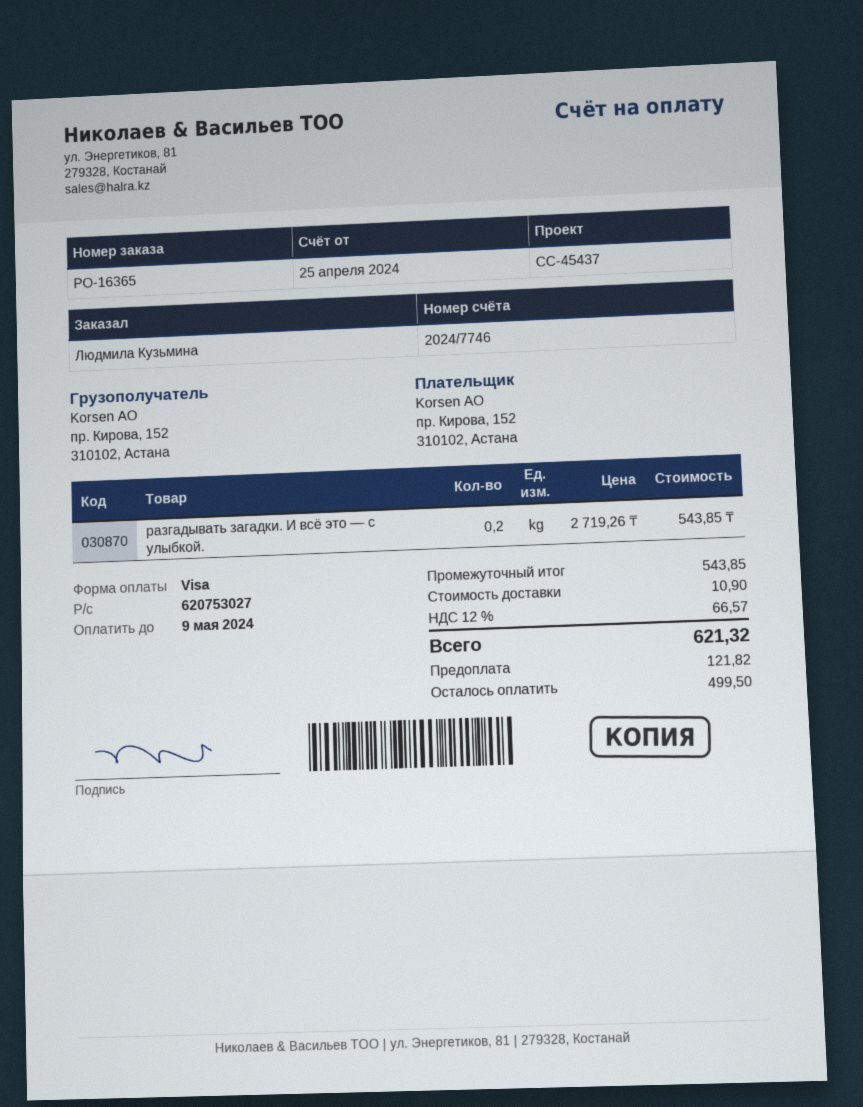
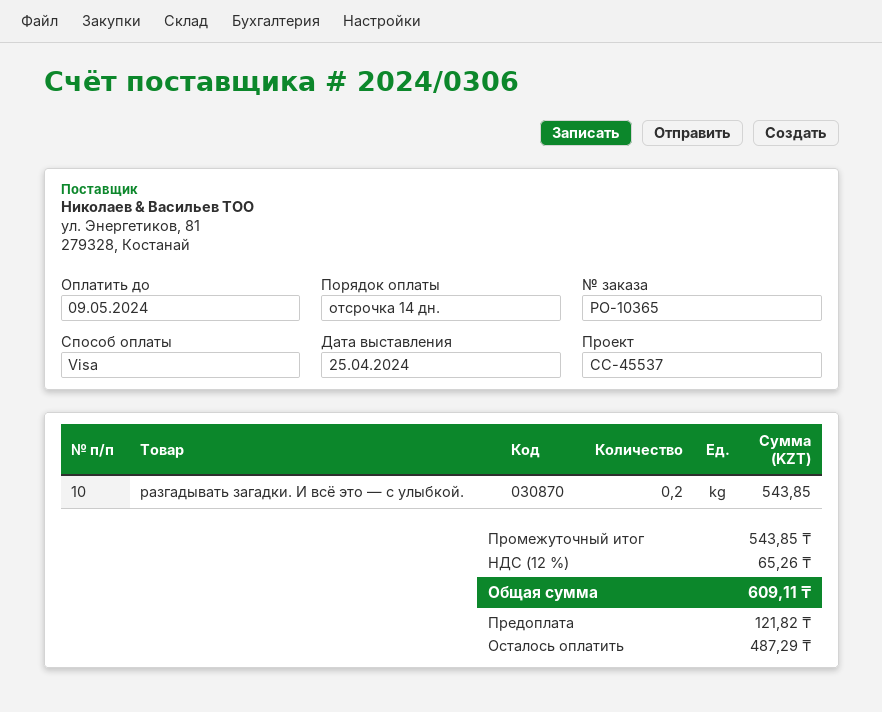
order number: PO-16365 -> PO-10365
invoice number: 2024/7746 -> 2024/0306
reference: CC-45437 -> CC-45537
shipping: 10.90 -> none
tax: 12% = 66.57 -> 12% = 65.26
total: 621.32 -> 609.11
balance: 499.50 -> 487.29

